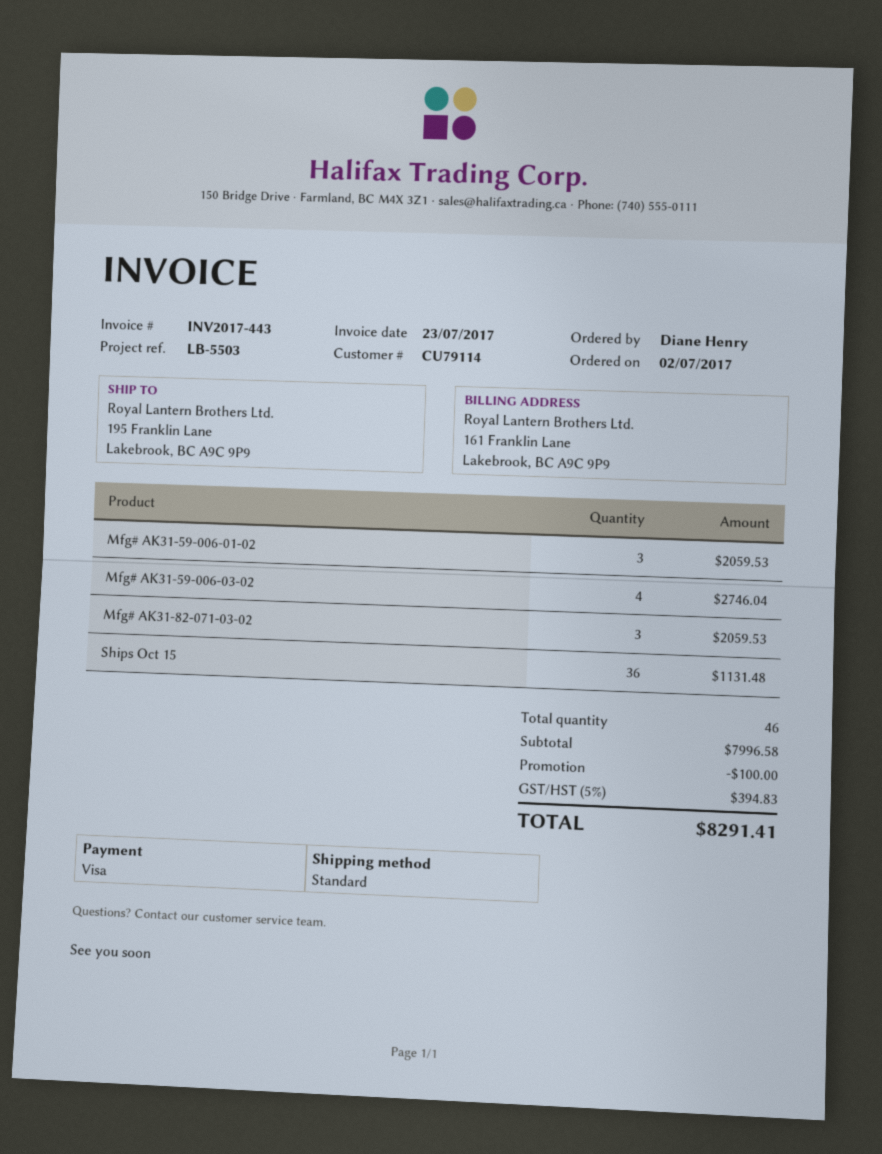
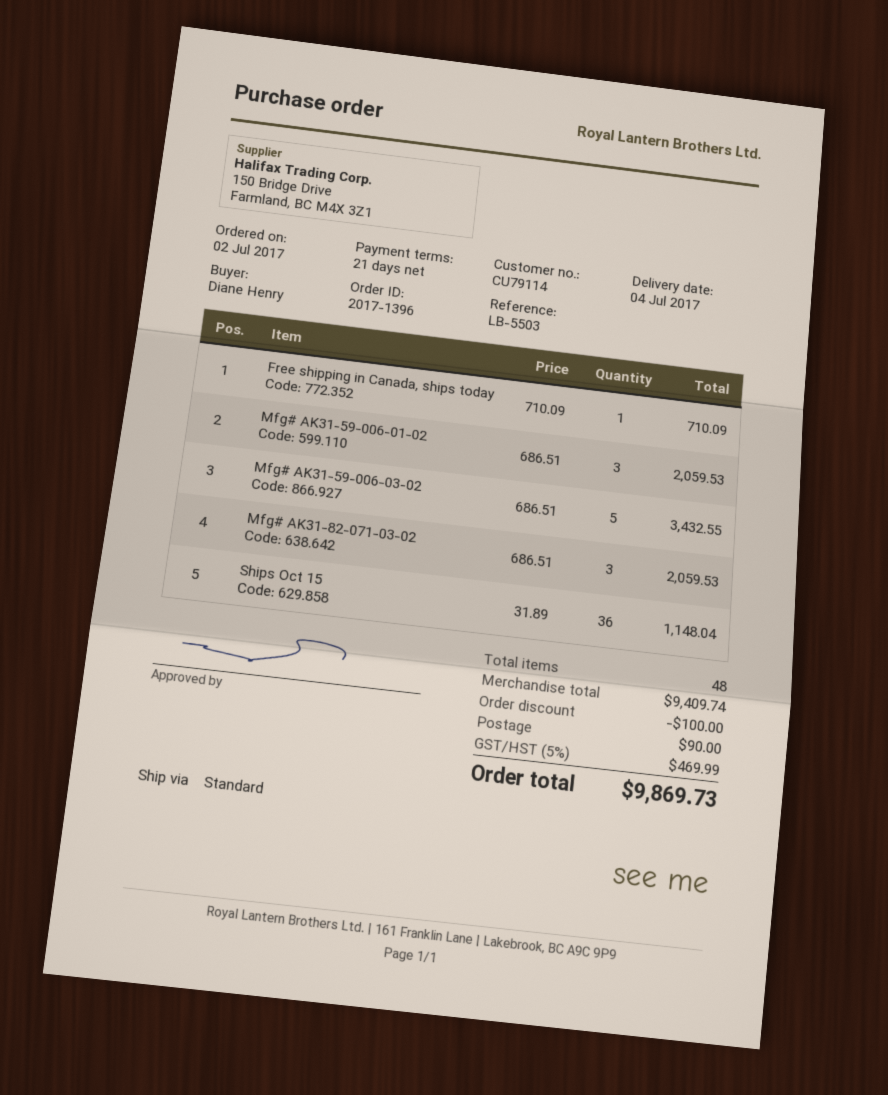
Mfg# AK31-59-006-03-02: 4 for 2746.04 -> 5 for 3432.55
Ships Oct 15: 36 for 1131.48 -> 36 for 1148.04
Free shipping in Canada, ships today: none -> 1 for 710.09
total quantity: 46 -> 48
subtotal: 7996.58 -> 9409.74
shipping: none -> 90.00
tax: 5% = 394.83 -> 5% = 469.99
total: 8291.41 -> 9869.73

